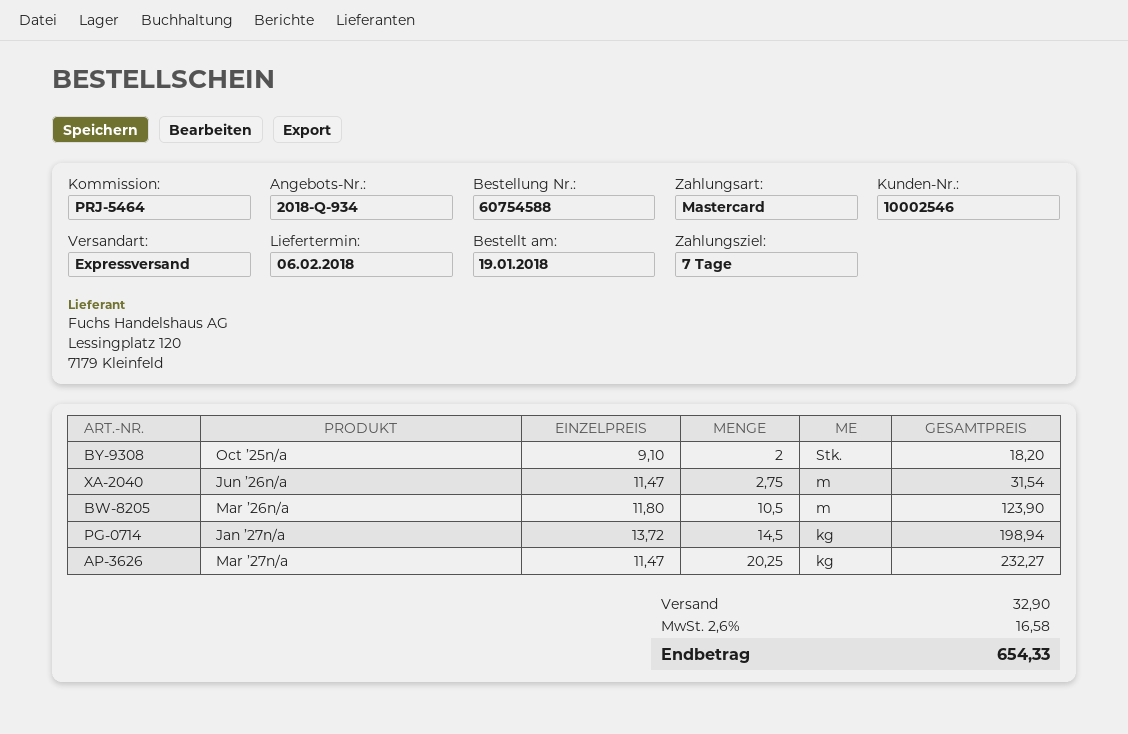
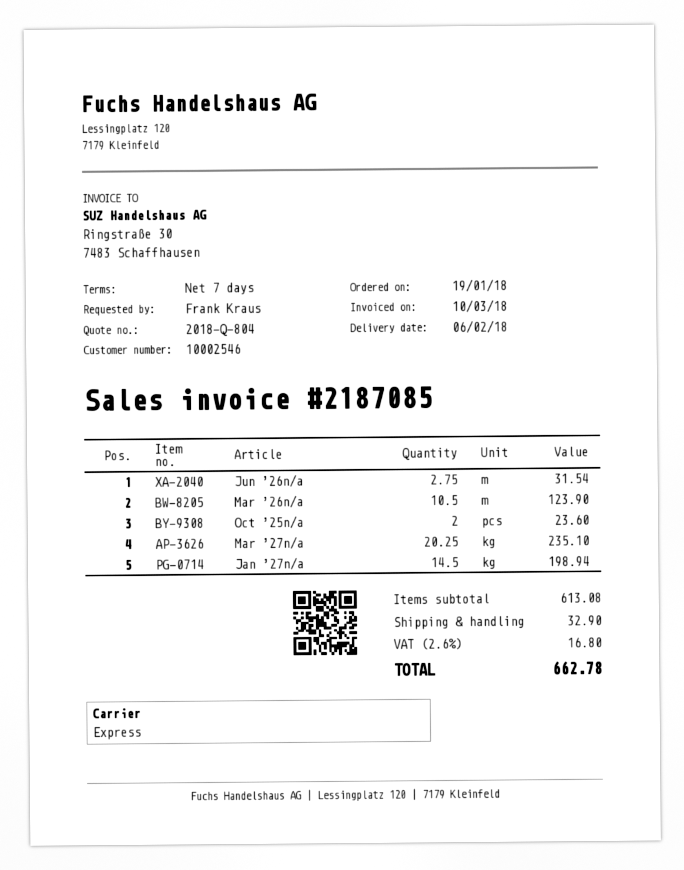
quote number: 2018-Q-934 -> 2018-Q-804
Oct ’25n/a: 2 for 18.20 -> 2 for 23.60
Mar ’27n/a: 20.25 for 232.27 -> 20.25 for 235.10
tax: 2.6% = 16.58 -> 2.6% = 16.80
total: 654.33 -> 662.78

